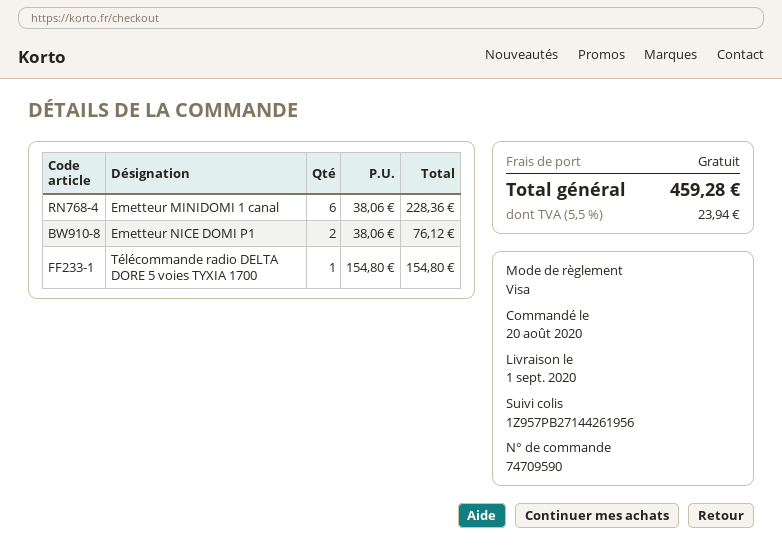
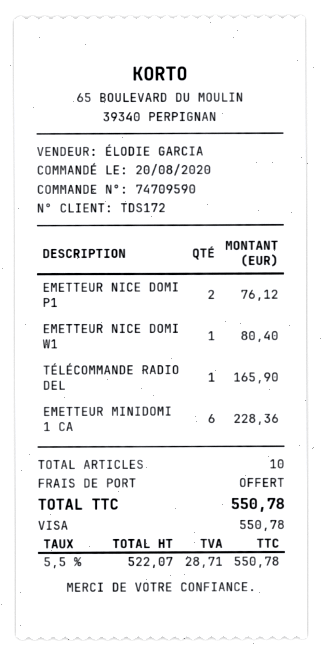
Télécommande radio DELTA DORE 5 voies TYXIA 1700: 1 for 154.80 -> 1 for 165.90
EMETTEUR NICE DOMI W1: none -> 1 for 80.40
tax: 5.5% = 23.94 -> 5.5% = 28.71
total: 459.28 -> 550.78

